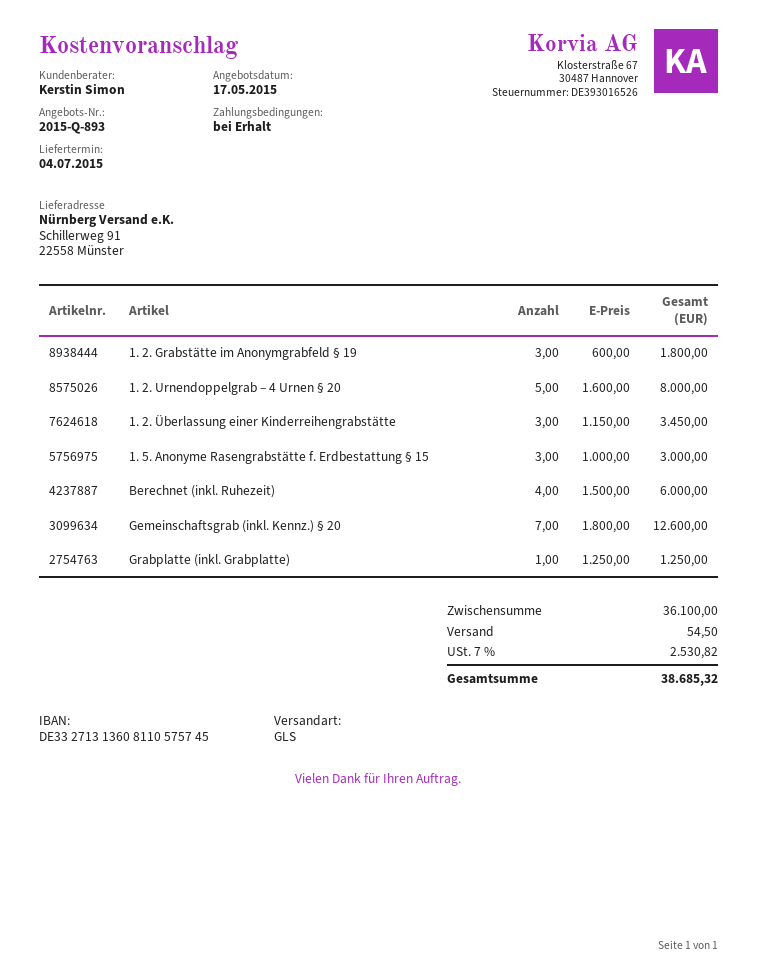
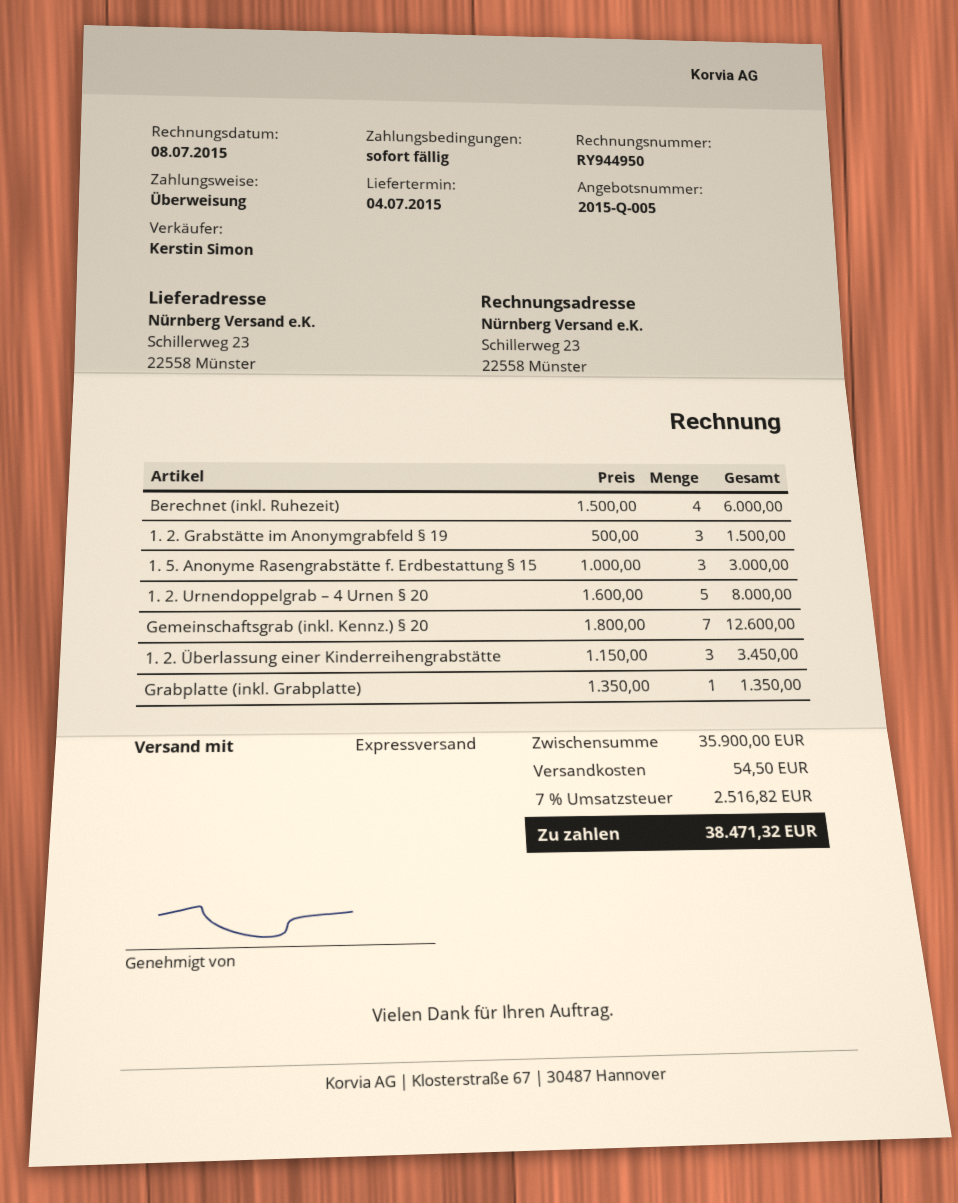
quote number: 2015-Q-893 -> 2015-Q-005
shipping method: GLS -> express
ship to: Schillerweg 91, 22558 Münster -> Schillerweg 23, 22558 Münster
1. 2. Grabstätte im Anonymgrabfeld § 19: 3 x 600.00 = 1800.00 -> 3 x 500.00 = 1500.00
Grabplatte (inkl. Grabplatte): 1 x 1250.00 = 1250.00 -> 1 x 1350.00 = 1350.00
subtotal: 36100.00 -> 35900.00
tax: 7% = 2530.82 -> 7% = 2516.82
total: 38685.32 -> 38471.32

